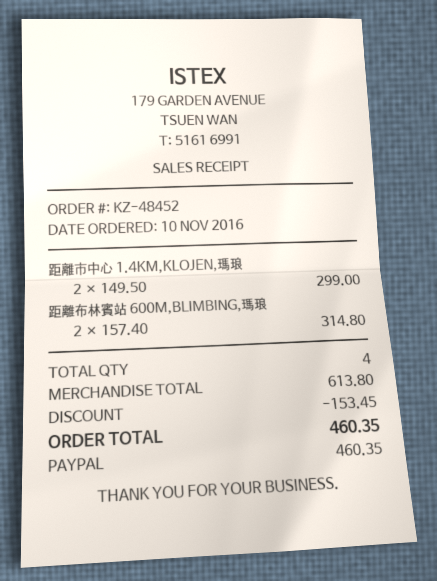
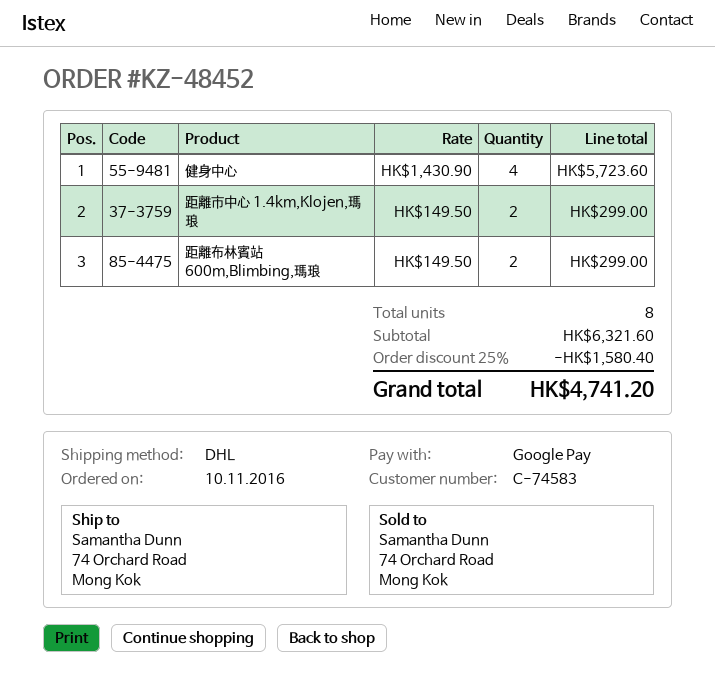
payment method: PayPal -> Google Pay
距離布林賓站 600M,BLIMBING,瑪琅: 2 x 157.40 = 314.80 -> 2 x 149.50 = 299.00
健身中心: none -> 4 x 1430.90 = 5723.60
total quantity: 4 -> 8
subtotal: 613.80 -> 6321.60
discount: 153.45 -> 1580.40
total: 460.35 -> 4741.20

